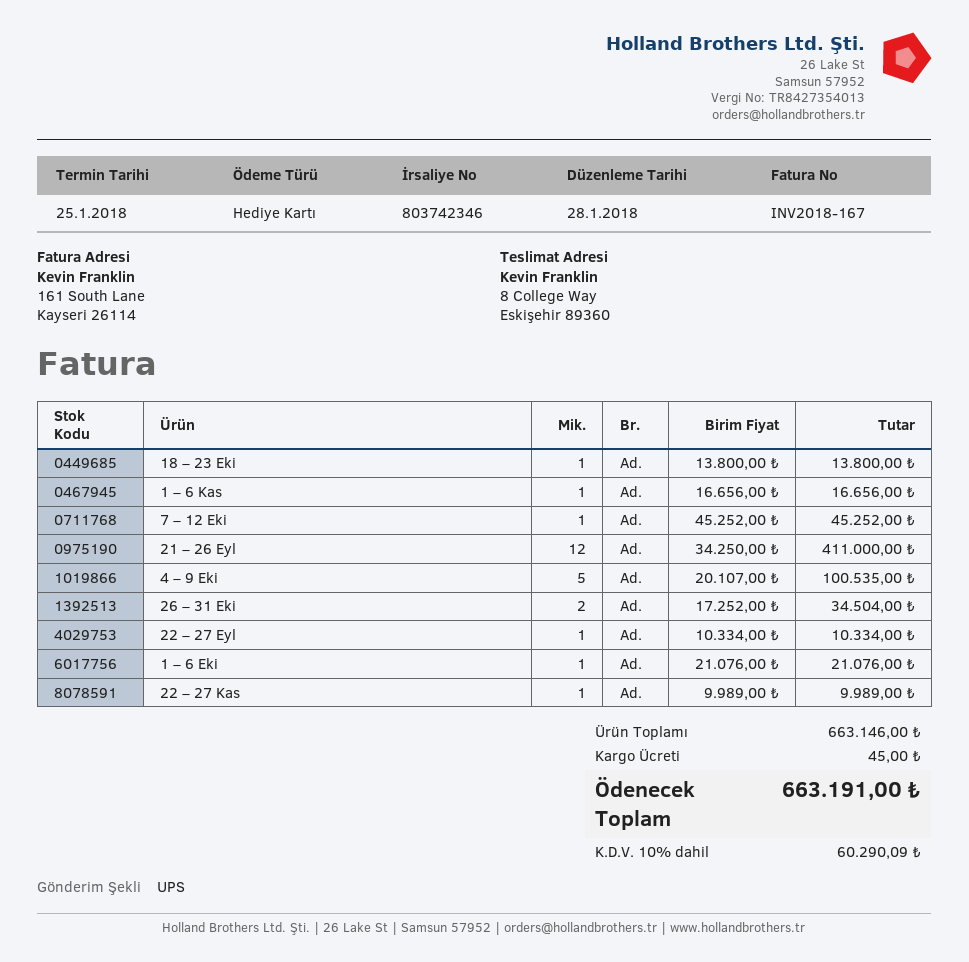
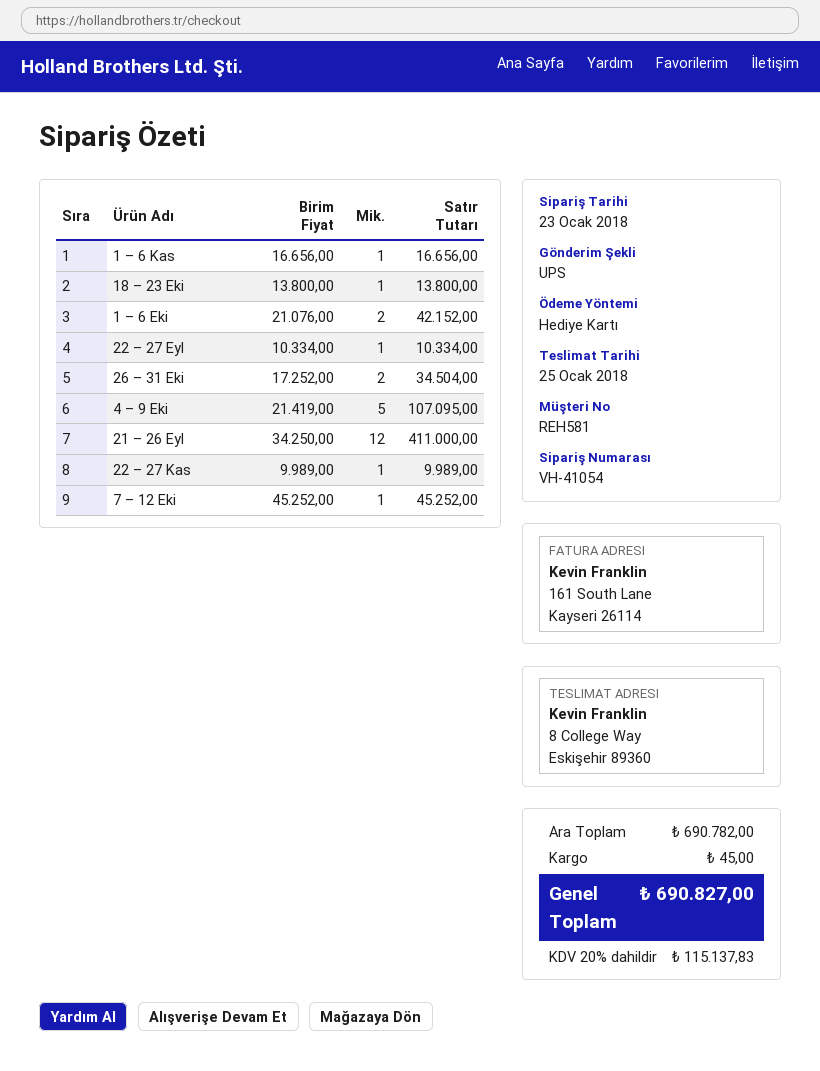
4 – 9 Eki: 5 x 20107.00 = 100535.00 -> 5 x 21419.00 = 107095.00
1 – 6 Eki: 1 x 21076.00 = 21076.00 -> 2 x 21076.00 = 42152.00
subtotal: 663146.00 -> 690782.00
tax: 10% = 60290.09 -> 20% = 115137.83
total: 663191.00 -> 690827.00

